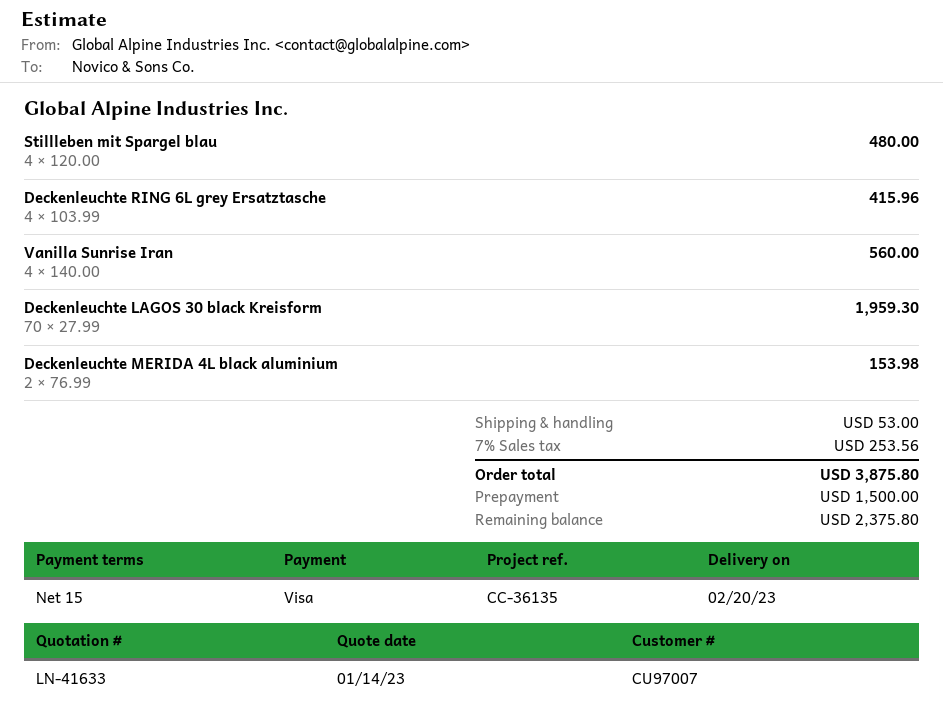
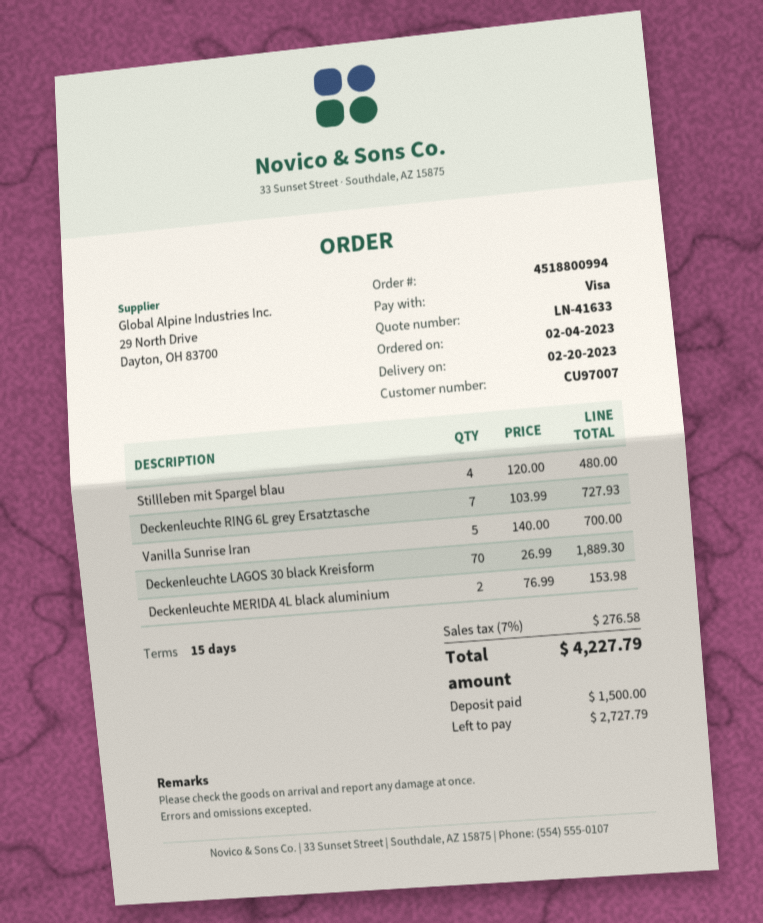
Deckenleuchte RING 6L grey Ersatztasche: 4 x 103.99 = 415.96 -> 7 x 103.99 = 727.93
Vanilla Sunrise Iran: 4 x 140.00 = 560.00 -> 5 x 140.00 = 700.00
Deckenleuchte LAGOS 30 black Kreisform: 70 x 27.99 = 1959.30 -> 70 x 26.99 = 1889.30
shipping: 53.00 -> none
tax: 7% = 253.56 -> 7% = 276.58
total: 3875.80 -> 4227.79
balance: 2375.80 -> 2727.79

